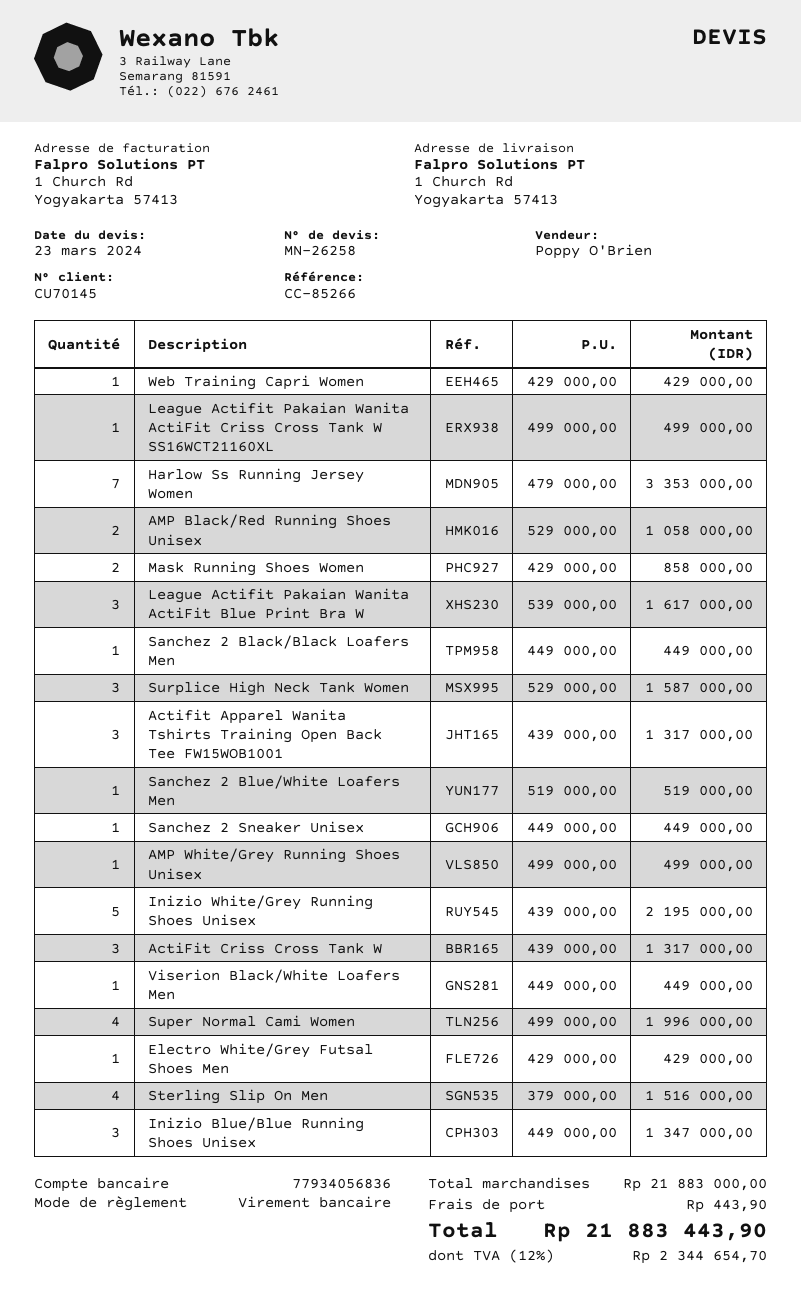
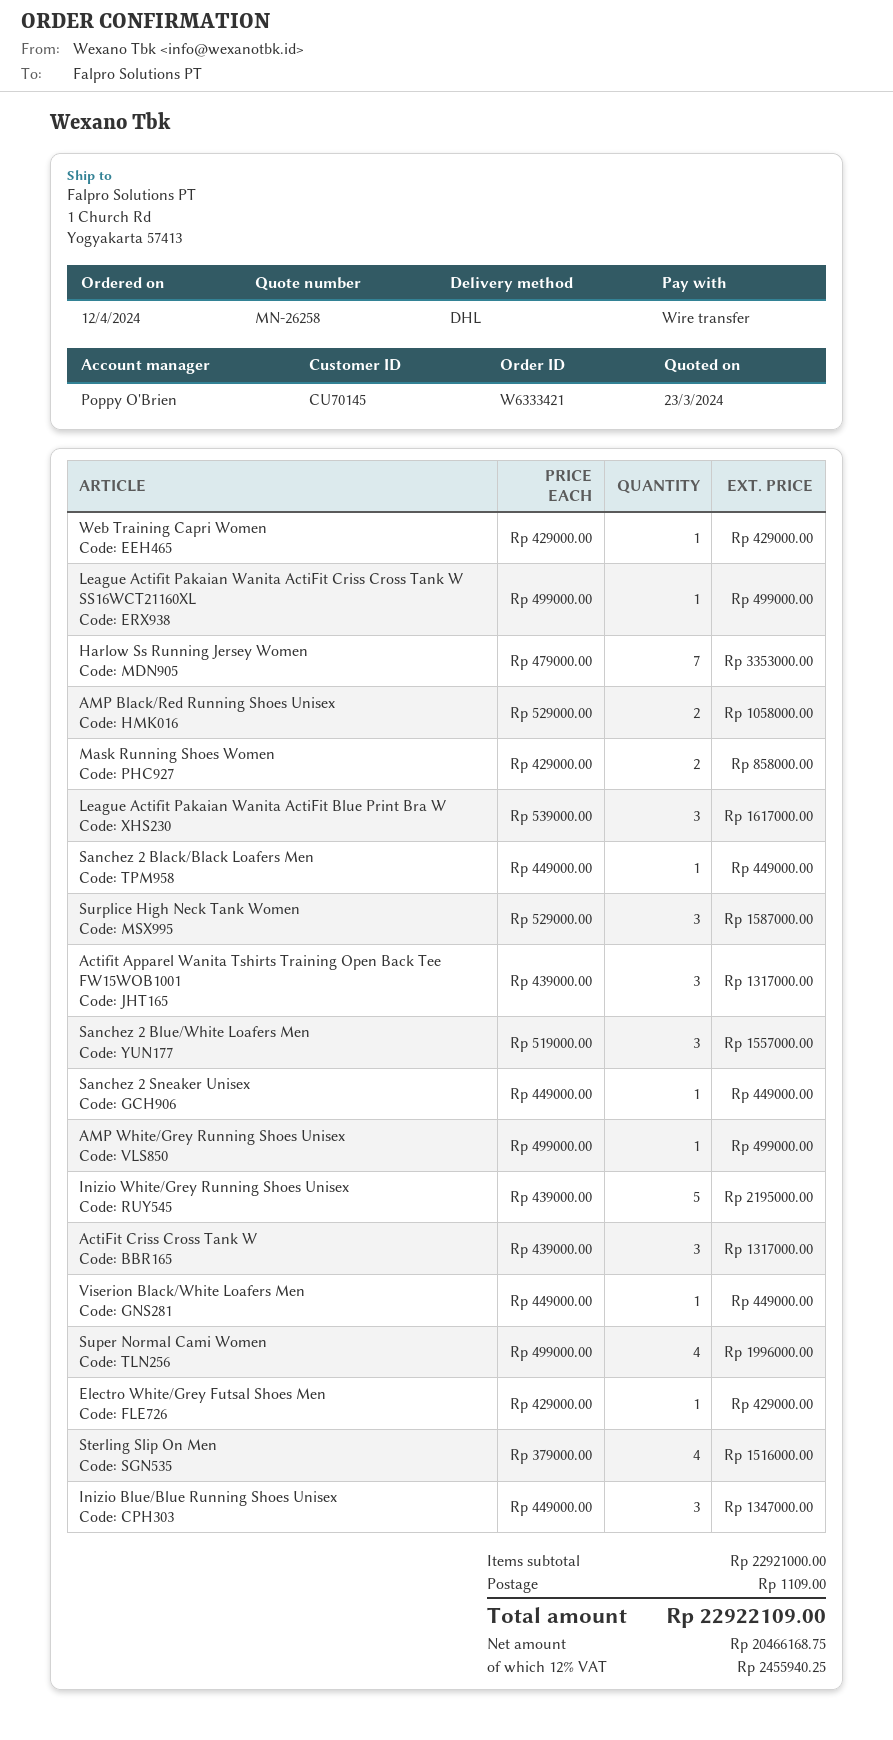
Sanchez 2 Blue/White Loafers Men: 1 x 519000.00 = 519000.00 -> 3 x 519000.00 = 1557000.00
subtotal: 21883000.00 -> 22921000.00
shipping: 443.90 -> 1109.00
tax: 12% = 2344654.70 -> 12% = 2455940.25
total: 21883443.90 -> 22922109.00

